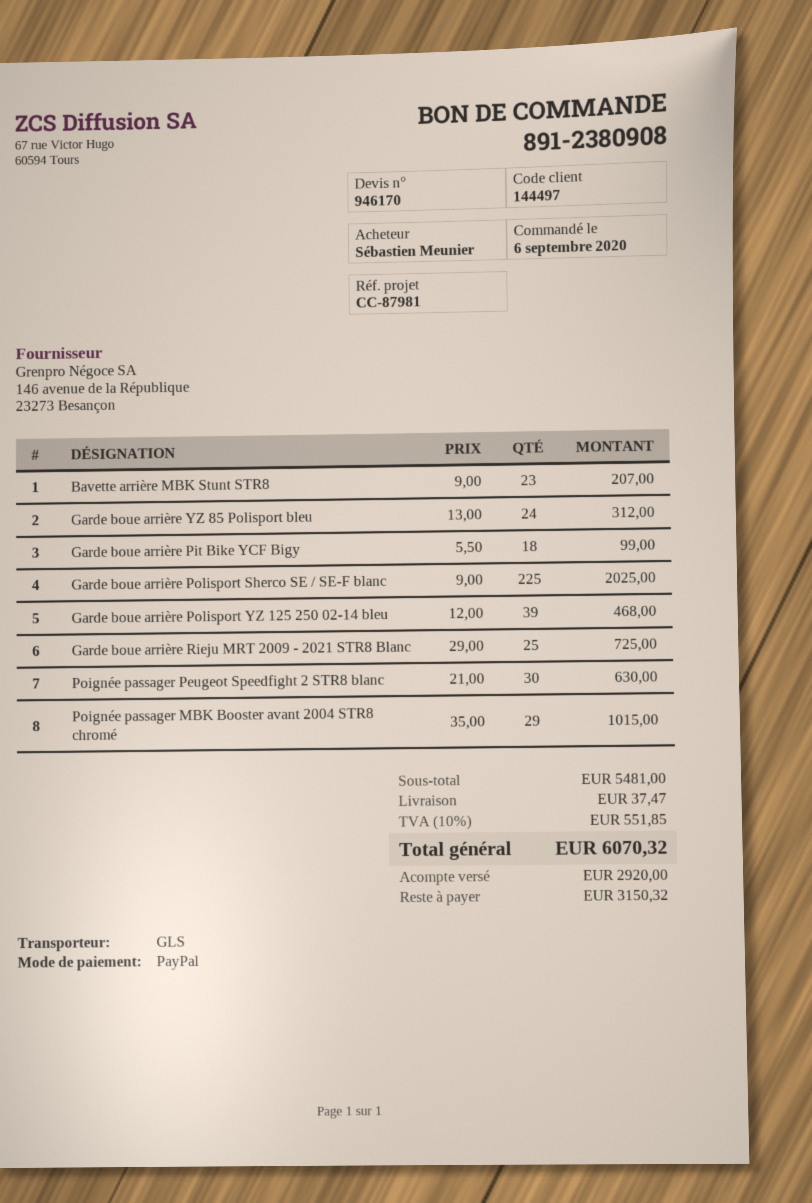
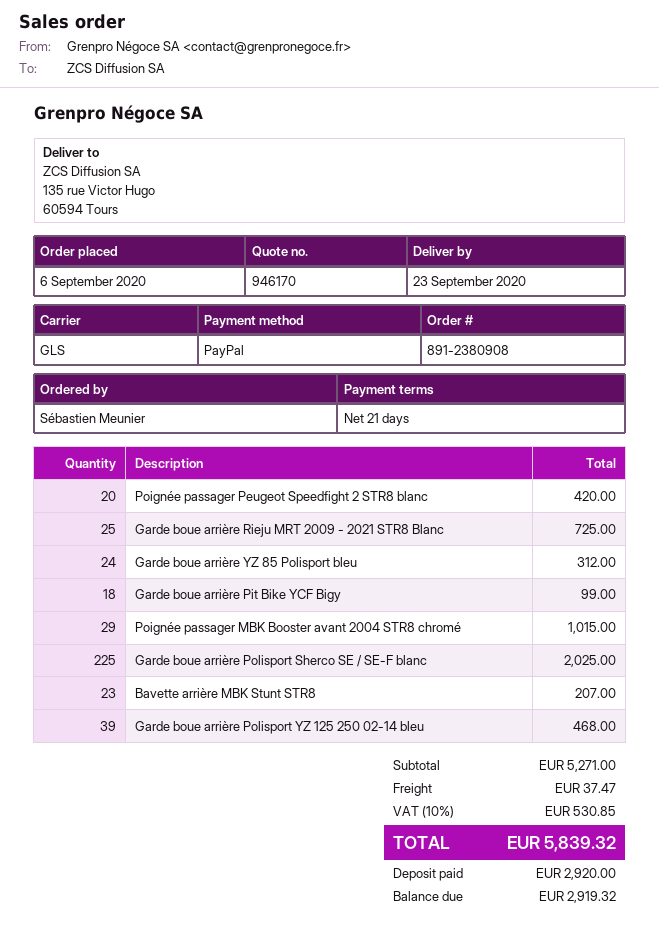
Poignée passager Peugeot Speedfight 2 STR8 blanc: 30 for 630.00 -> 20 for 420.00
subtotal: 5481.00 -> 5271.00
tax: 10% = 551.85 -> 10% = 530.85
total: 6070.32 -> 5839.32
balance: 3150.32 -> 2919.32

